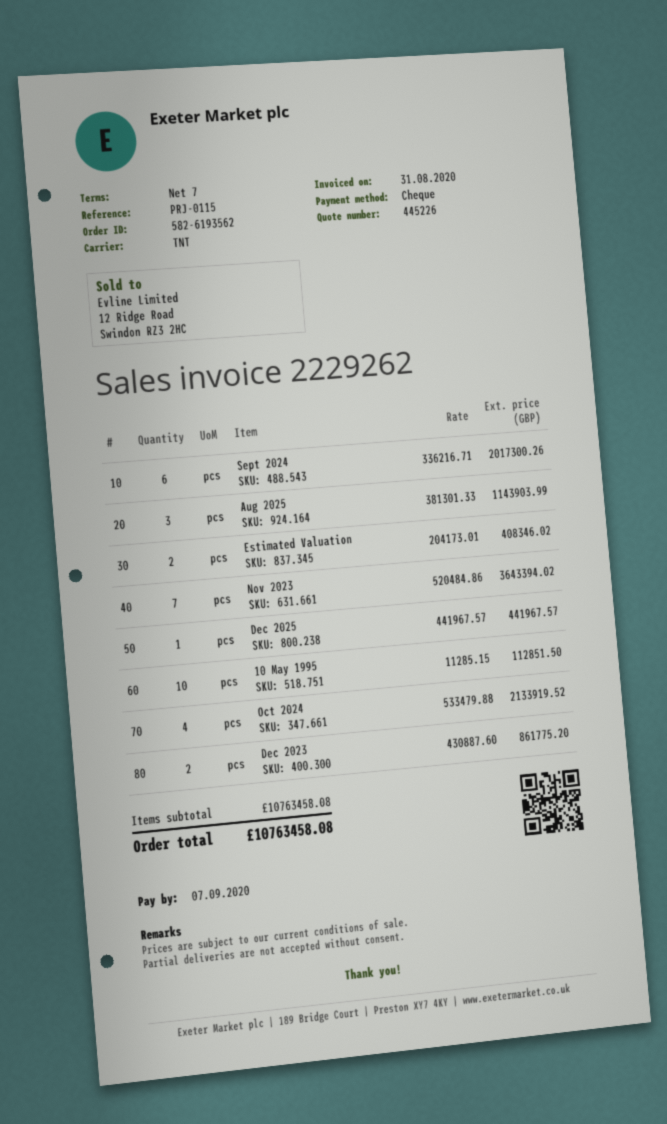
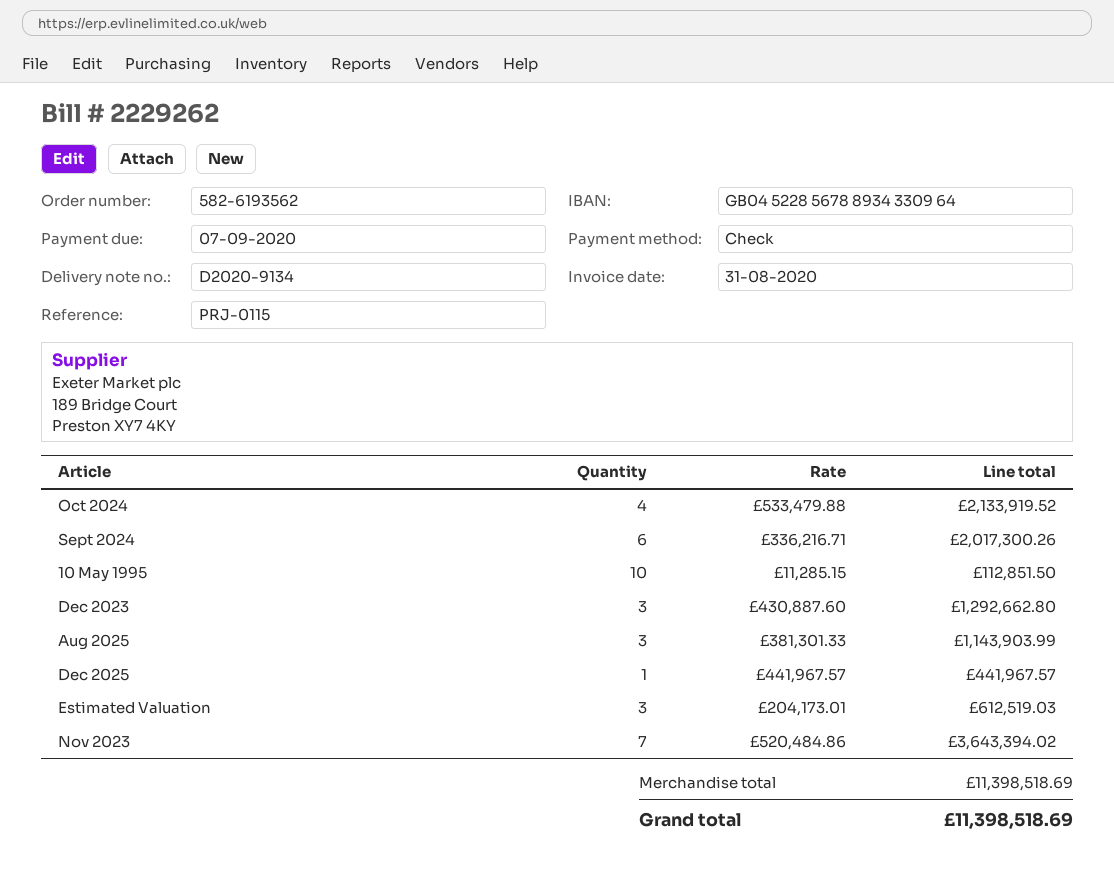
Estimated Valuation: 2 x 204173.01 = 408346.02 -> 3 x 204173.01 = 612519.03
Dec 2023: 2 x 430887.60 = 861775.20 -> 3 x 430887.60 = 1292662.80
subtotal: 10763458.08 -> 11398518.69
total: 10763458.08 -> 11398518.69

